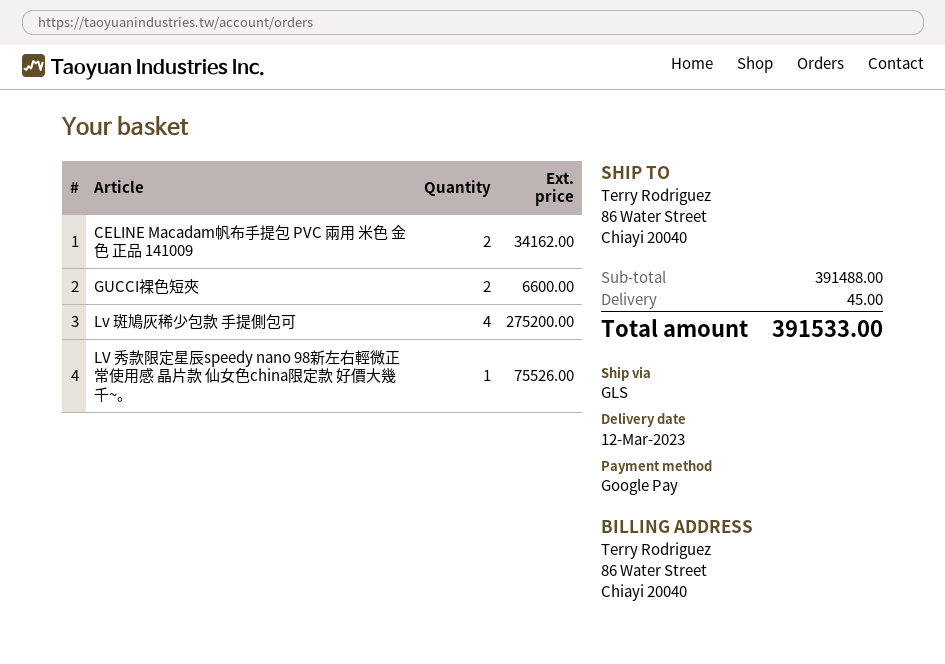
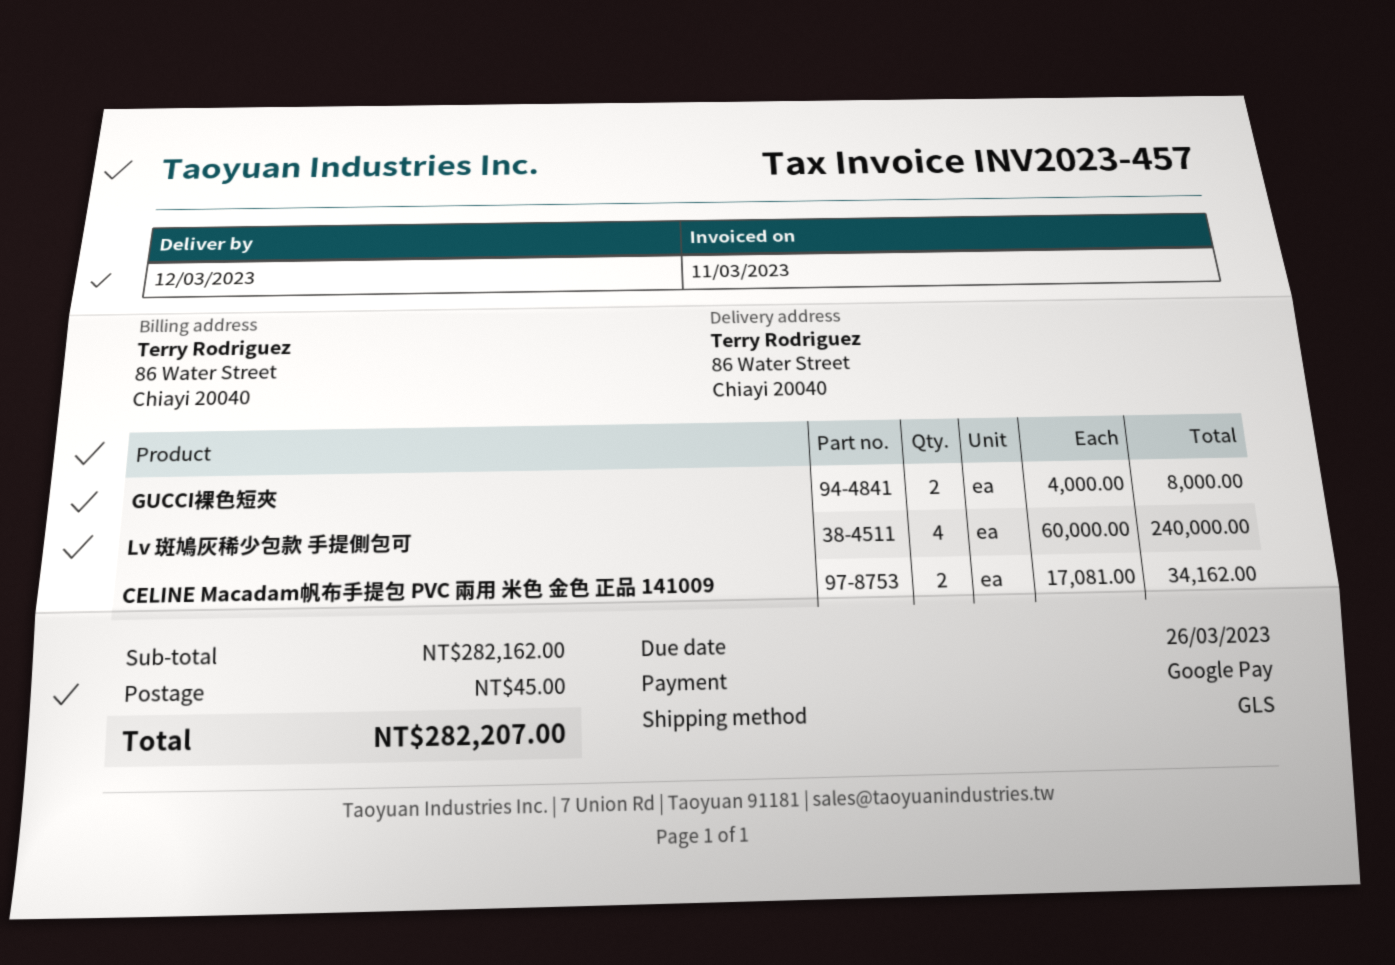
GUCCI裸色短夾: 2 for 6600.00 -> 2 for 8000.00
Lv 斑鳩灰稀少包款 手提側包可: 4 for 275200.00 -> 4 for 240000.00
LV 秀款限定星辰speedy nano 98新左右輕微正常使用感 晶片款 仙女色china限定款 好價大幾千~。: 1 for 75526.00 -> none
subtotal: 391488.00 -> 282162.00
total: 391533.00 -> 282207.00

